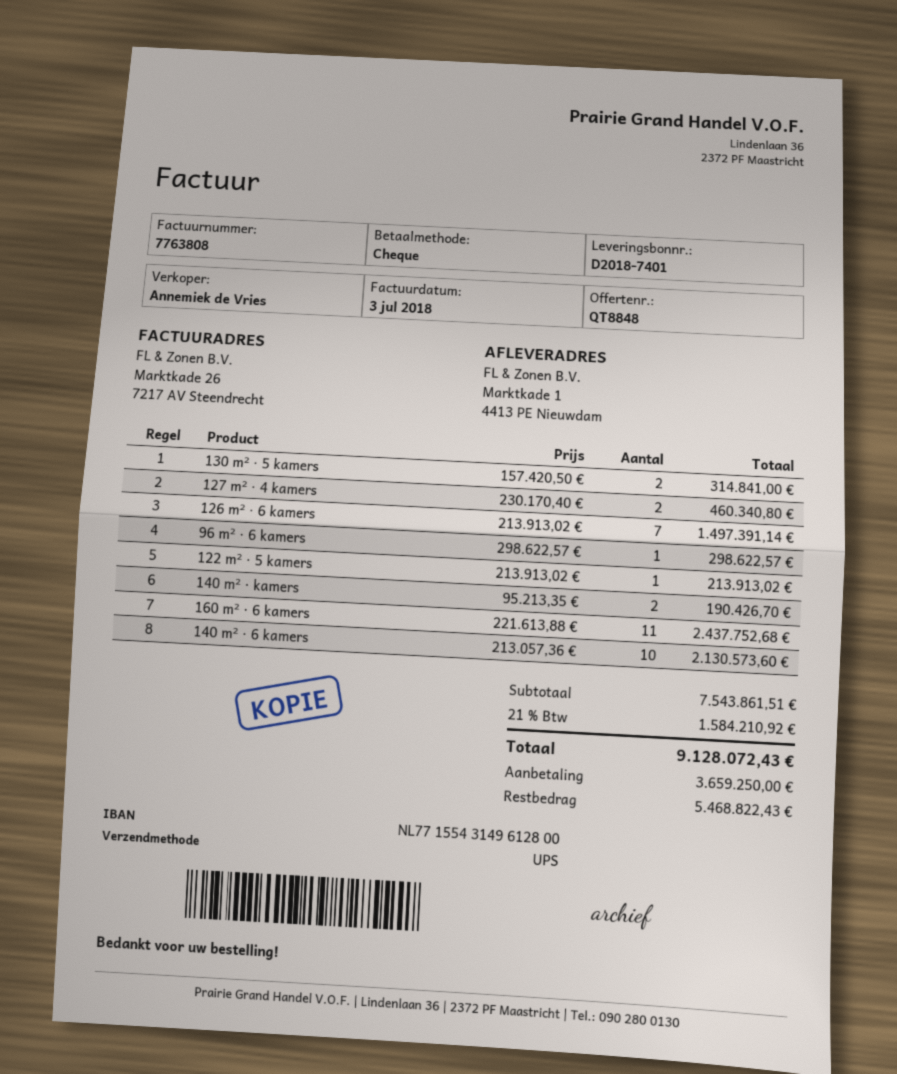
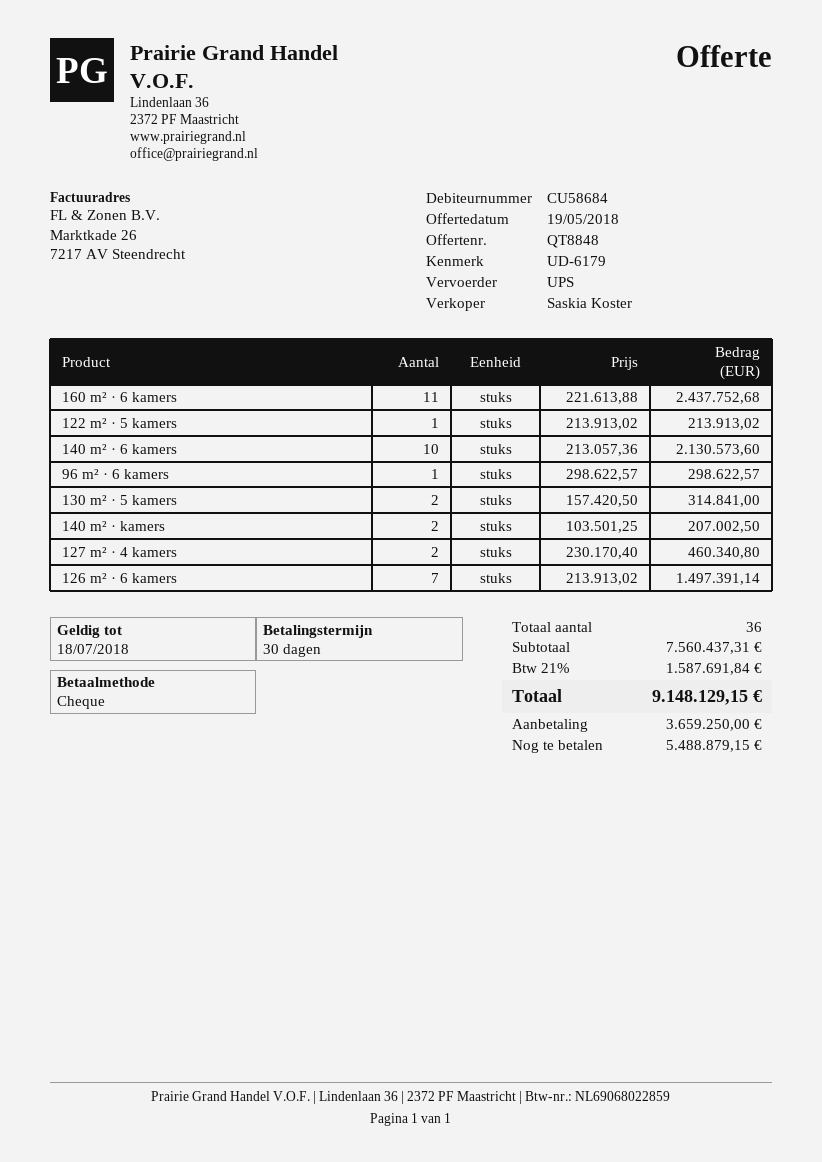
sales rep: Annemiek de Vries -> Saskia Koster
140 m² · kamers: 2 x 95213.35 = 190426.70 -> 2 x 103501.25 = 207002.50
subtotal: 7543861.51 -> 7560437.31
tax: 21% = 1584210.92 -> 21% = 1587691.84
total: 9128072.43 -> 9148129.15
balance: 5468822.43 -> 5488879.15

